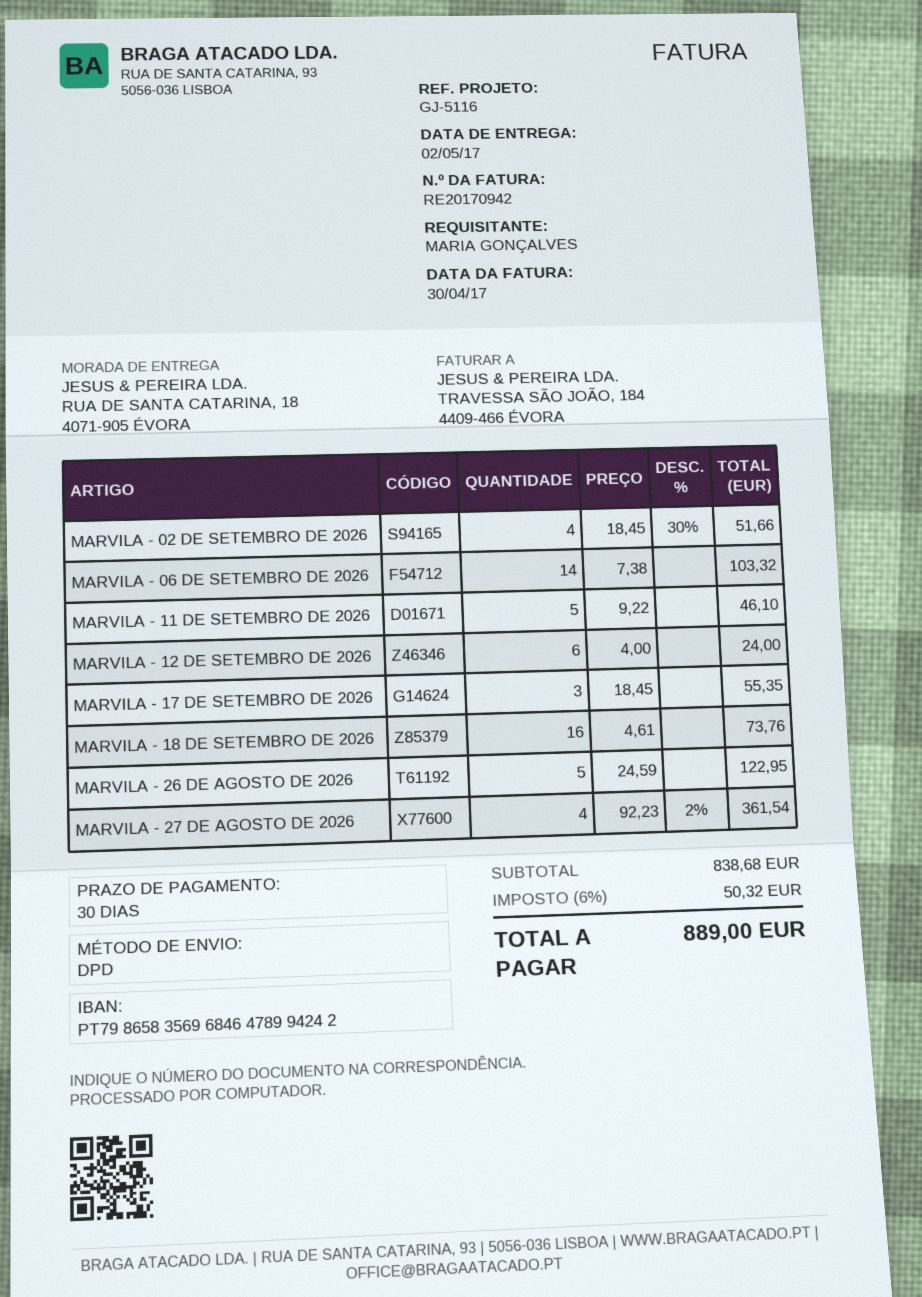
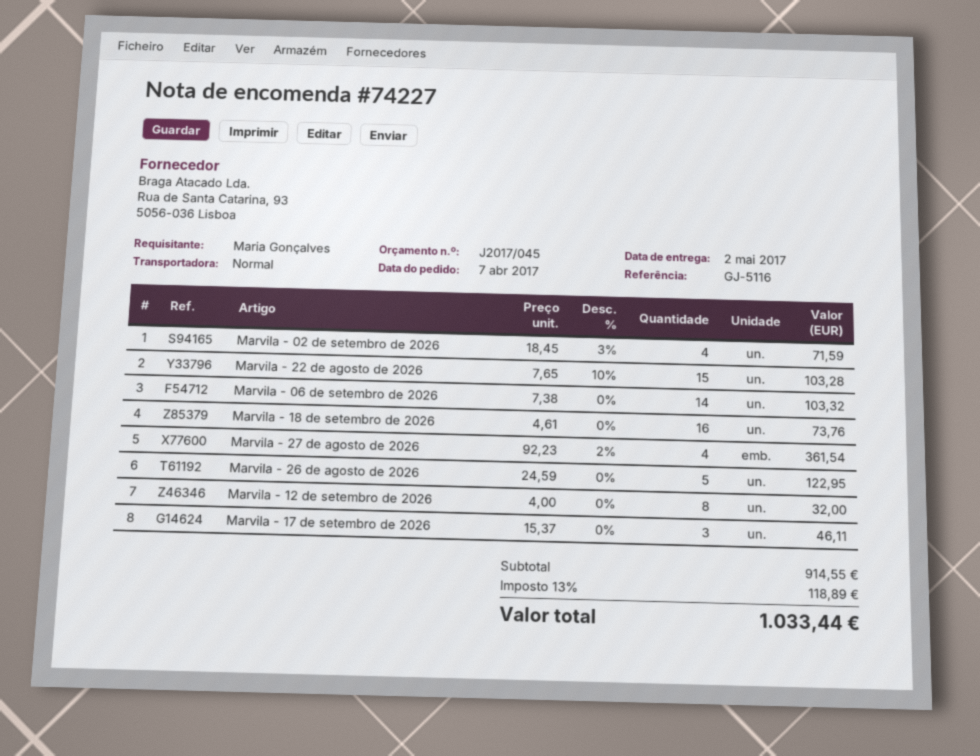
shipping method: DPD -> standard
MARVILA - 02 DE SETEMBRO DE 2026: 4 x 18.45 - 30% = 51.66 -> 4 x 18.45 - 3% = 71.59
MARVILA - 11 DE SETEMBRO DE 2026: 5 x 9.22 = 46.10 -> none
MARVILA - 12 DE SETEMBRO DE 2026: 6 x 4.00 = 24.00 -> 8 x 4.00 = 32.00
MARVILA - 17 DE SETEMBRO DE 2026: 3 x 18.45 = 55.35 -> 3 x 15.37 = 46.11
Marvila - 22 de agosto de 2026: none -> 15 x 7.65 - 10% = 103.28
subtotal: 838.68 -> 914.55
tax: 6% = 50.32 -> 13% = 118.89
total: 889.00 -> 1033.44

